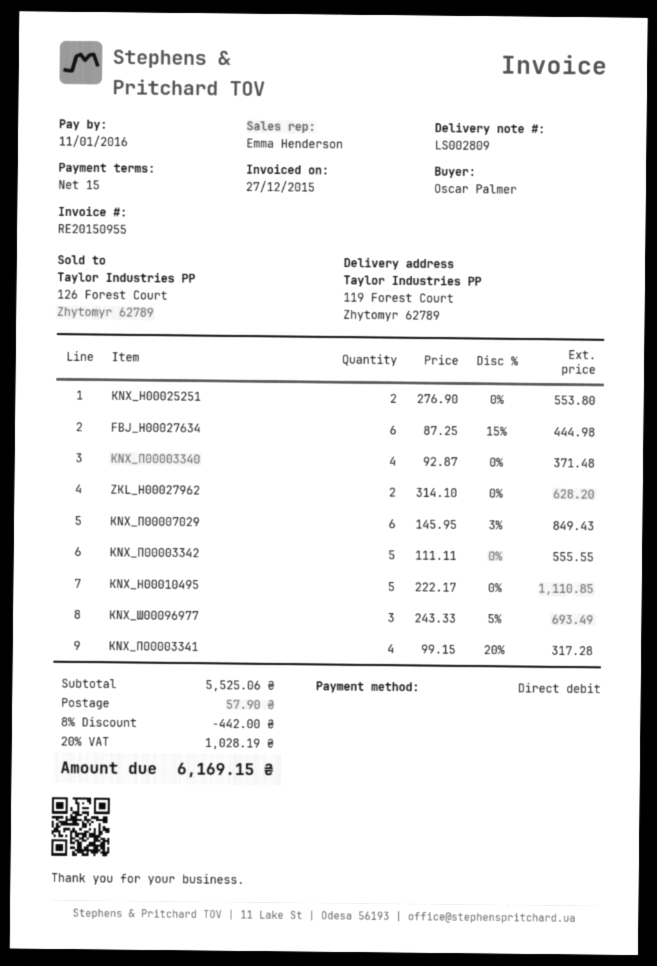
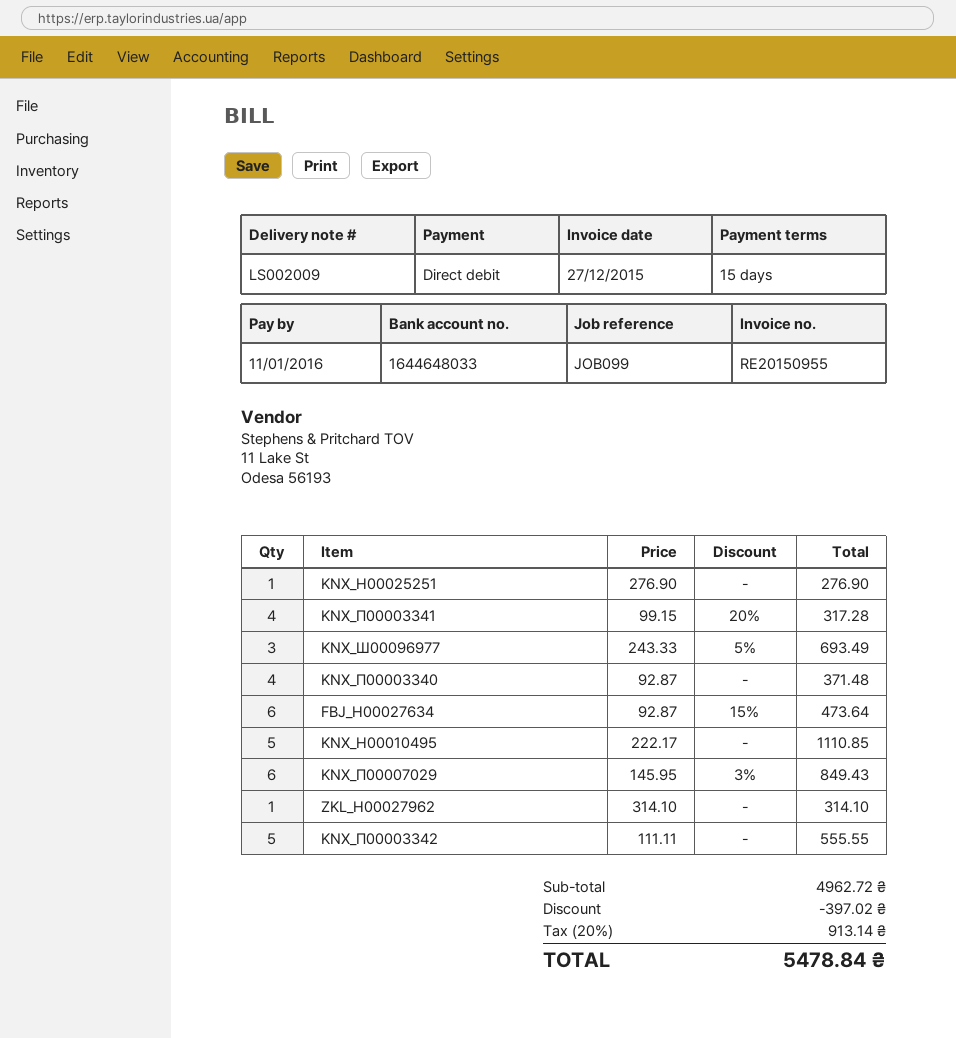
delivery note number: LS002809 -> LS002009
KNX_Н00025251: 2 x 276.90 = 553.80 -> 1 x 276.90 = 276.90
FBJ_Н00027634: 6 x 87.25 - 15% = 444.98 -> 6 x 92.87 - 15% = 473.64
ZKL_Н00027962: 2 x 314.10 = 628.20 -> 1 x 314.10 = 314.10
subtotal: 5525.06 -> 4962.72
discount: 442.00 -> 397.02
shipping: 57.90 -> none
tax: 20% = 1028.19 -> 20% = 913.14
total: 6169.15 -> 5478.84

